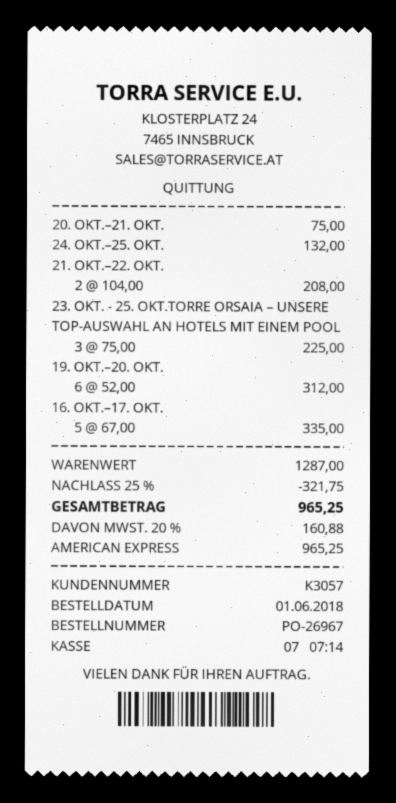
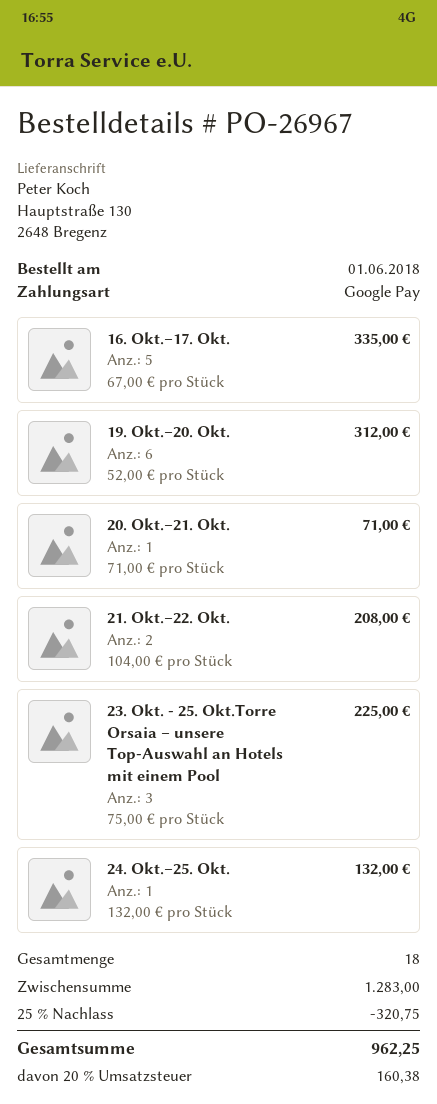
payment method: American Express -> Google Pay
20. OKT.–21. OKT.: 1 x 75.00 = 75.00 -> 1 x 71.00 = 71.00
subtotal: 1287.00 -> 1283.00
discount: 25% = 321.75 -> 25% = 320.75
tax: 20% = 160.88 -> 20% = 160.38
total: 965.25 -> 962.25

